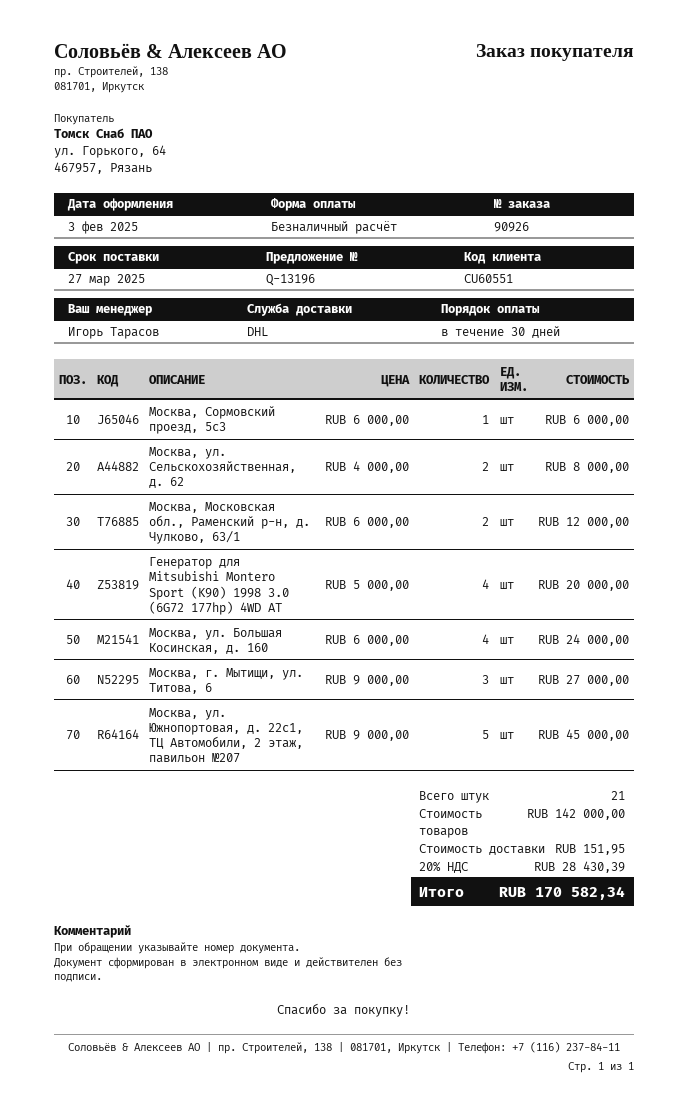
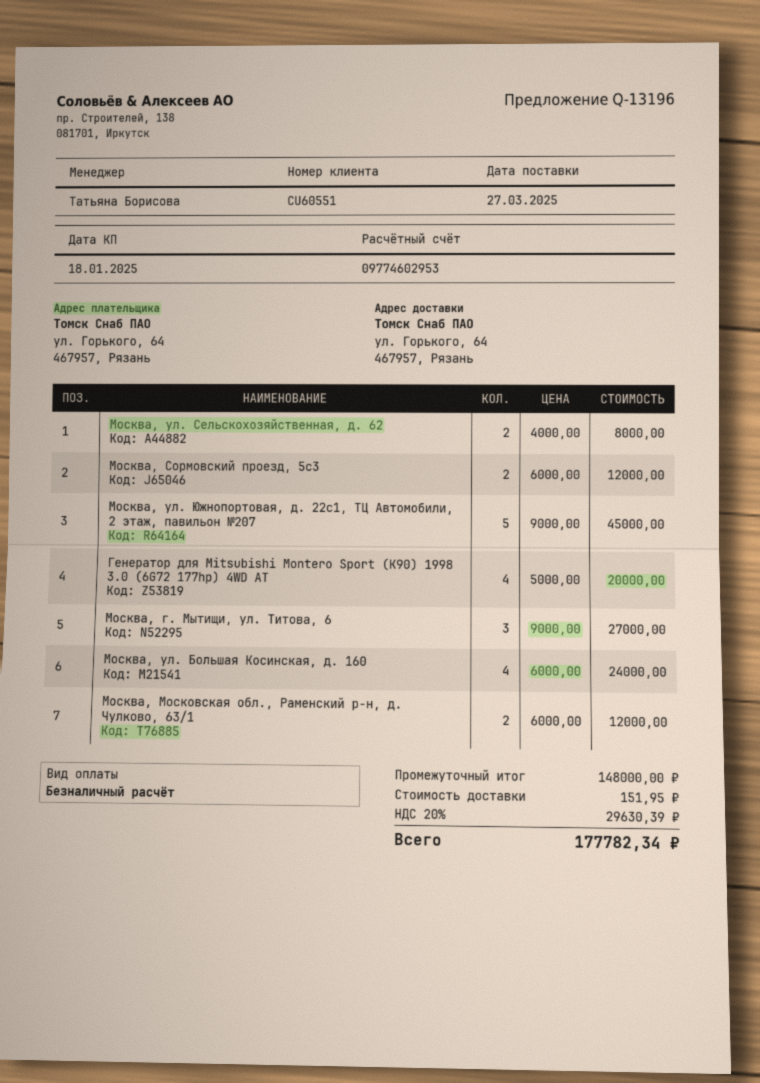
sales rep: Игорь Тарасов -> Татьяна Борисова
Москва, Сормовский проезд, 5с3: 1 x 6000.00 = 6000.00 -> 2 x 6000.00 = 12000.00
subtotal: 142000.00 -> 148000.00
tax: 20% = 28430.39 -> 20% = 29630.39
total: 170582.34 -> 177782.34

